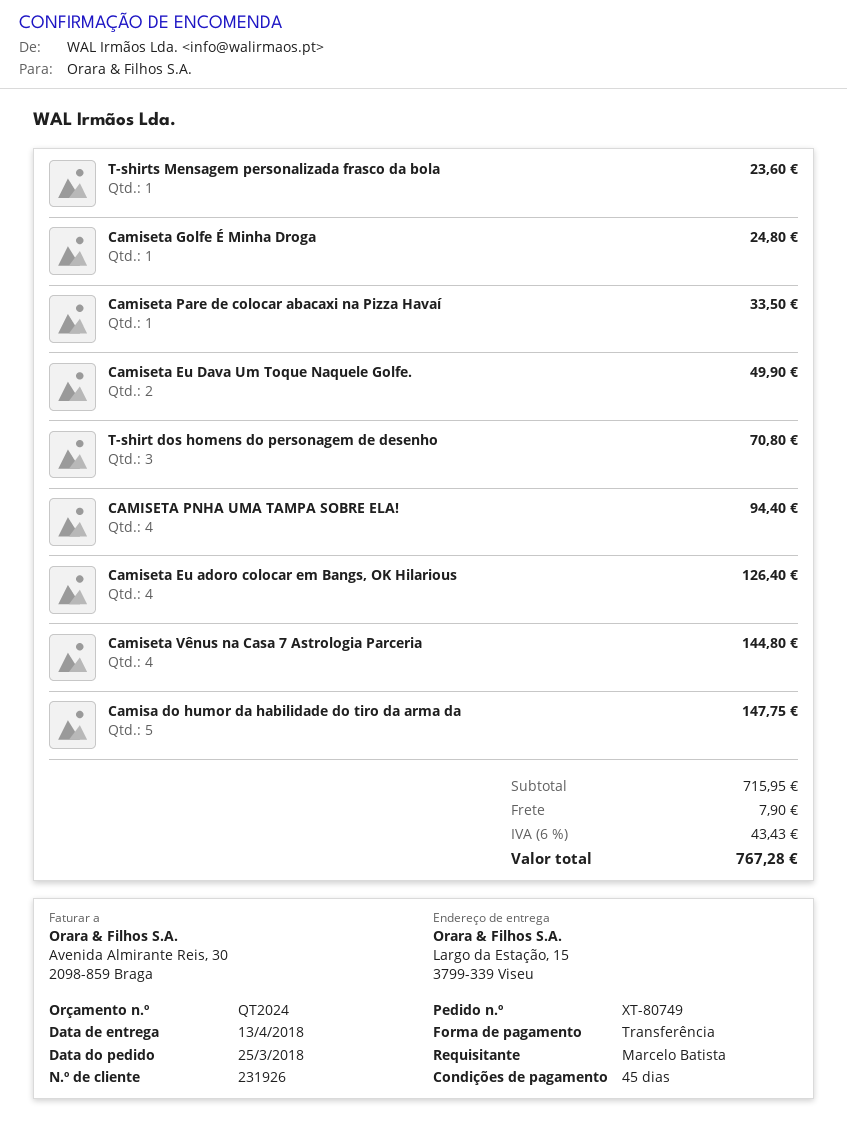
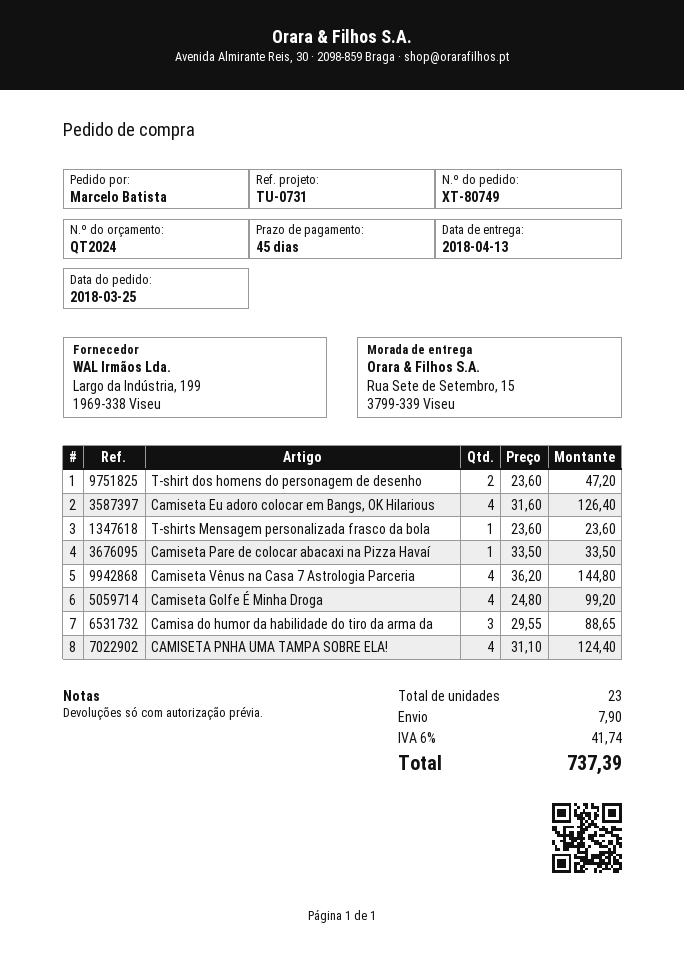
ship to: Largo da Estação, 15, 3799-339 Viseu -> Rua Sete de Setembro, 15, 3799-339 Viseu
Camiseta Golfe É Minha Droga: 1 for 24.80 -> 4 for 99.20
Camiseta Eu Dava Um Toque Naquele Golfe.: 2 for 49.90 -> none
T-shirt dos homens do personagem de desenho: 3 for 70.80 -> 2 for 47.20
CAMISETA PNHA UMA TAMPA SOBRE ELA!: 4 for 94.40 -> 4 for 124.40
Camisa do humor da habilidade do tiro da arma da: 5 for 147.75 -> 3 for 88.65
tax: 6% = 43.43 -> 6% = 41.74
total: 767.28 -> 737.39

